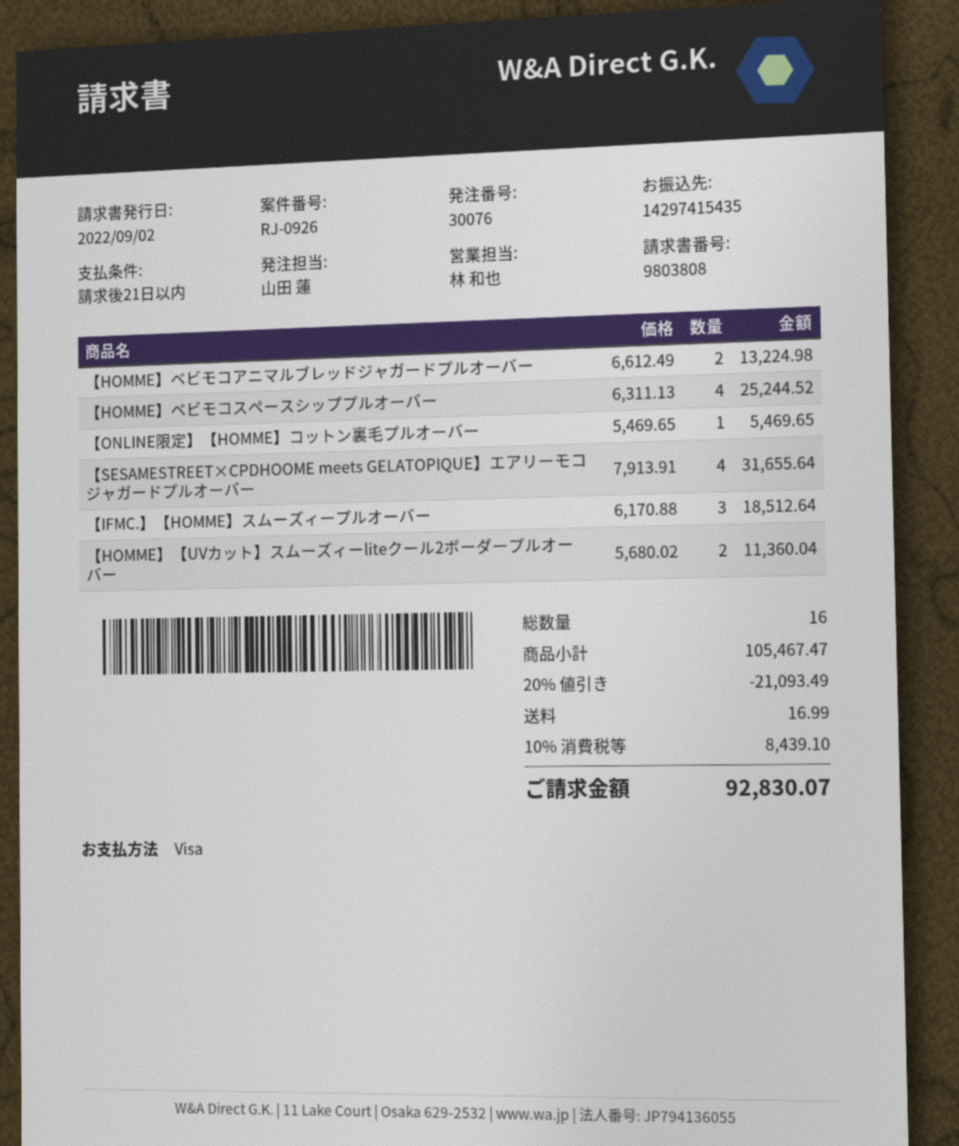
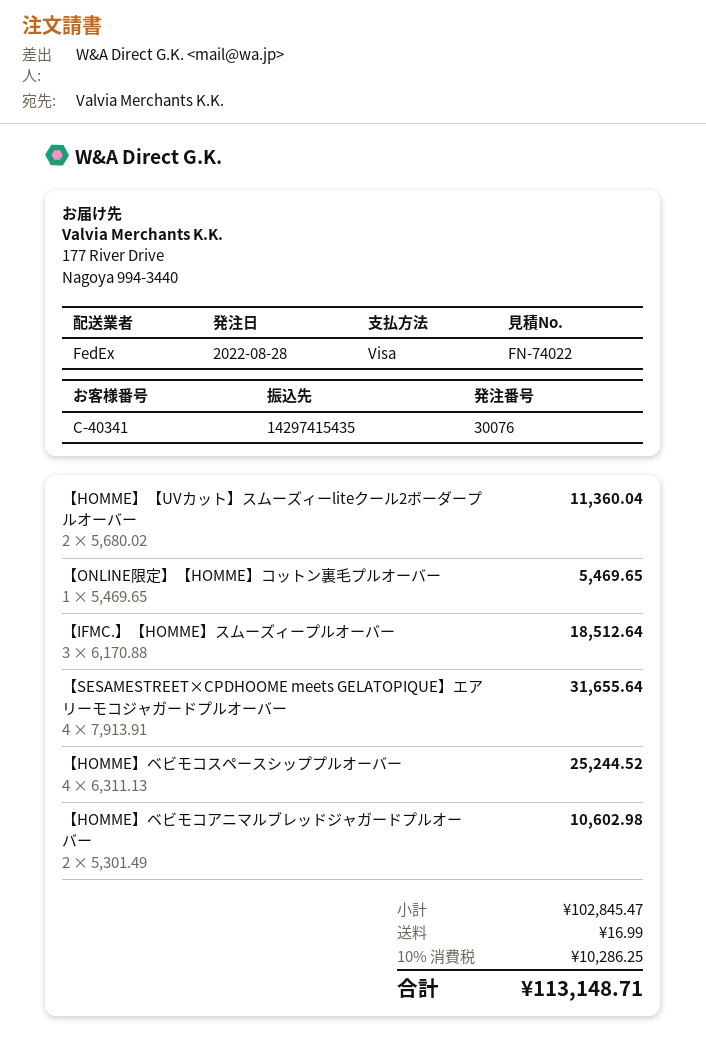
【HOMME】ベビモコアニマルブレッドジャガードプルオーバー: 2 x 6612.49 = 13224.98 -> 2 x 5301.49 = 10602.98
subtotal: 105467.47 -> 102845.47
discount: 20% = 21093.49 -> none
tax: 10% = 8439.10 -> 10% = 10286.25
total: 92830.07 -> 113148.71

